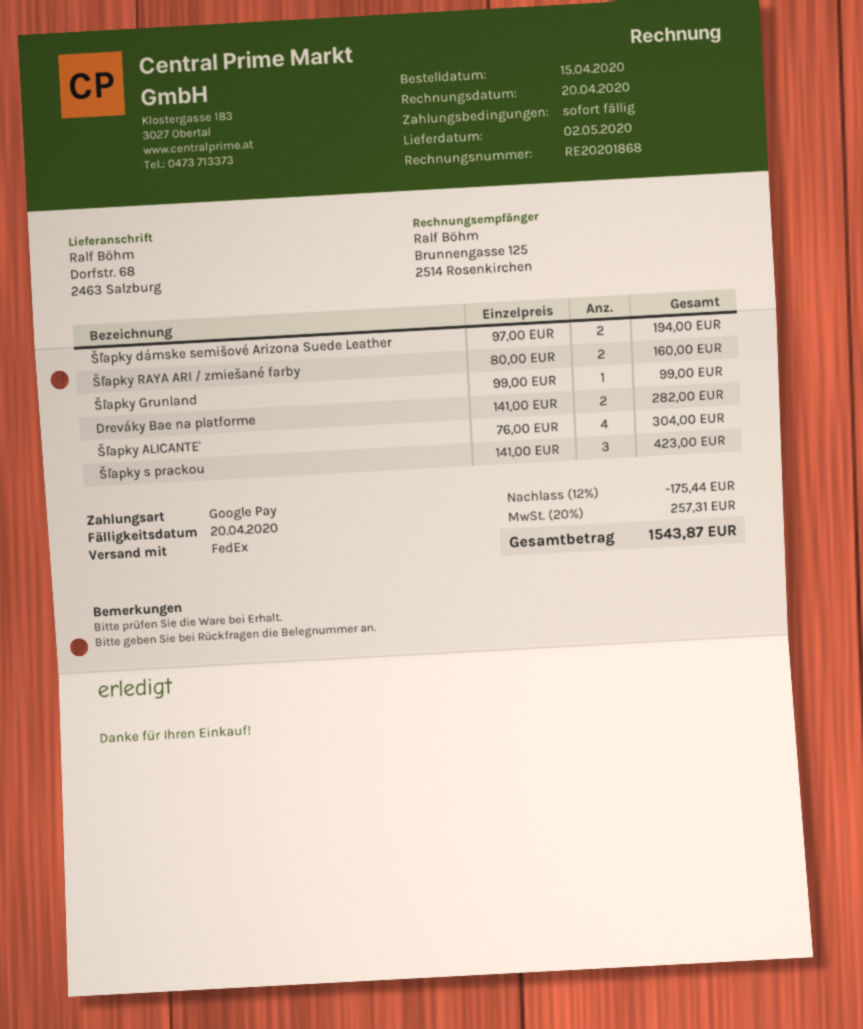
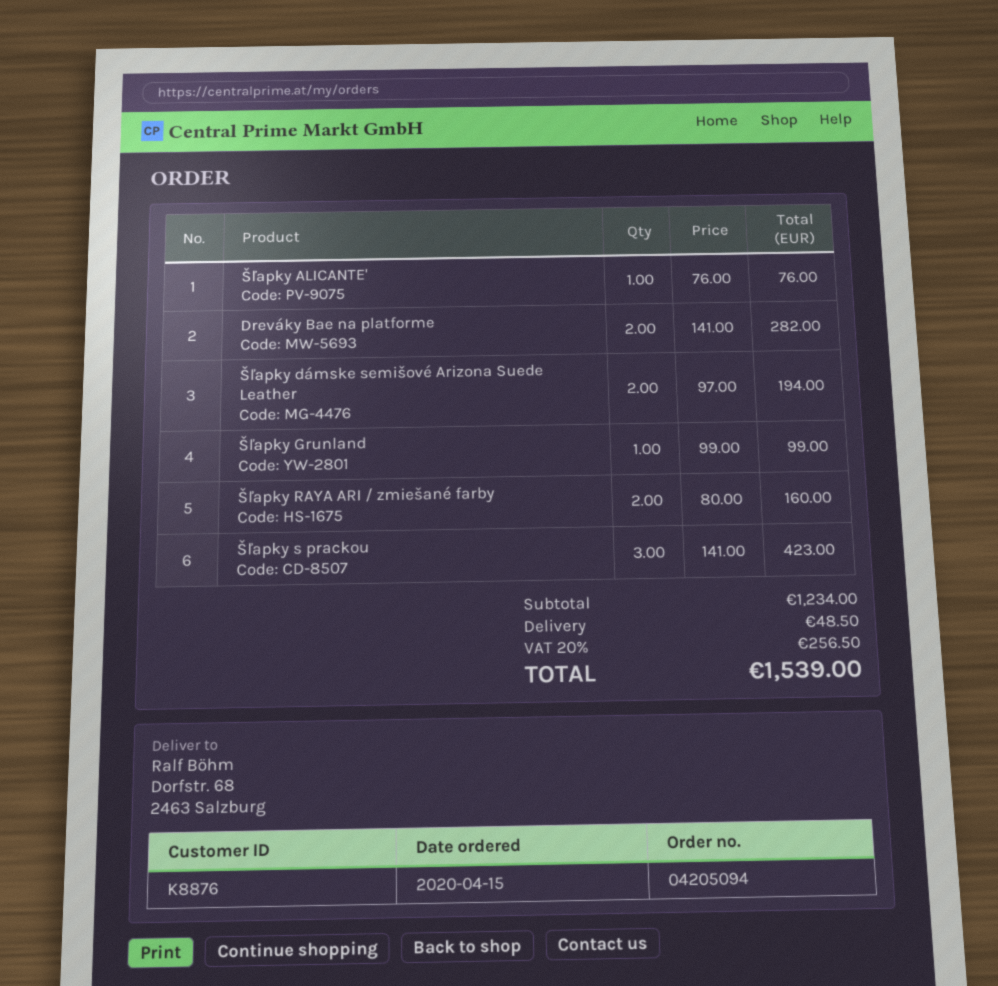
Šľapky ALICANTE': 4 x 76.00 = 304.00 -> 1 x 76.00 = 76.00
discount: 12% = 175.44 -> none
shipping: none -> 48.50
tax: 20% = 257.31 -> 20% = 256.50
total: 1543.87 -> 1539.00

